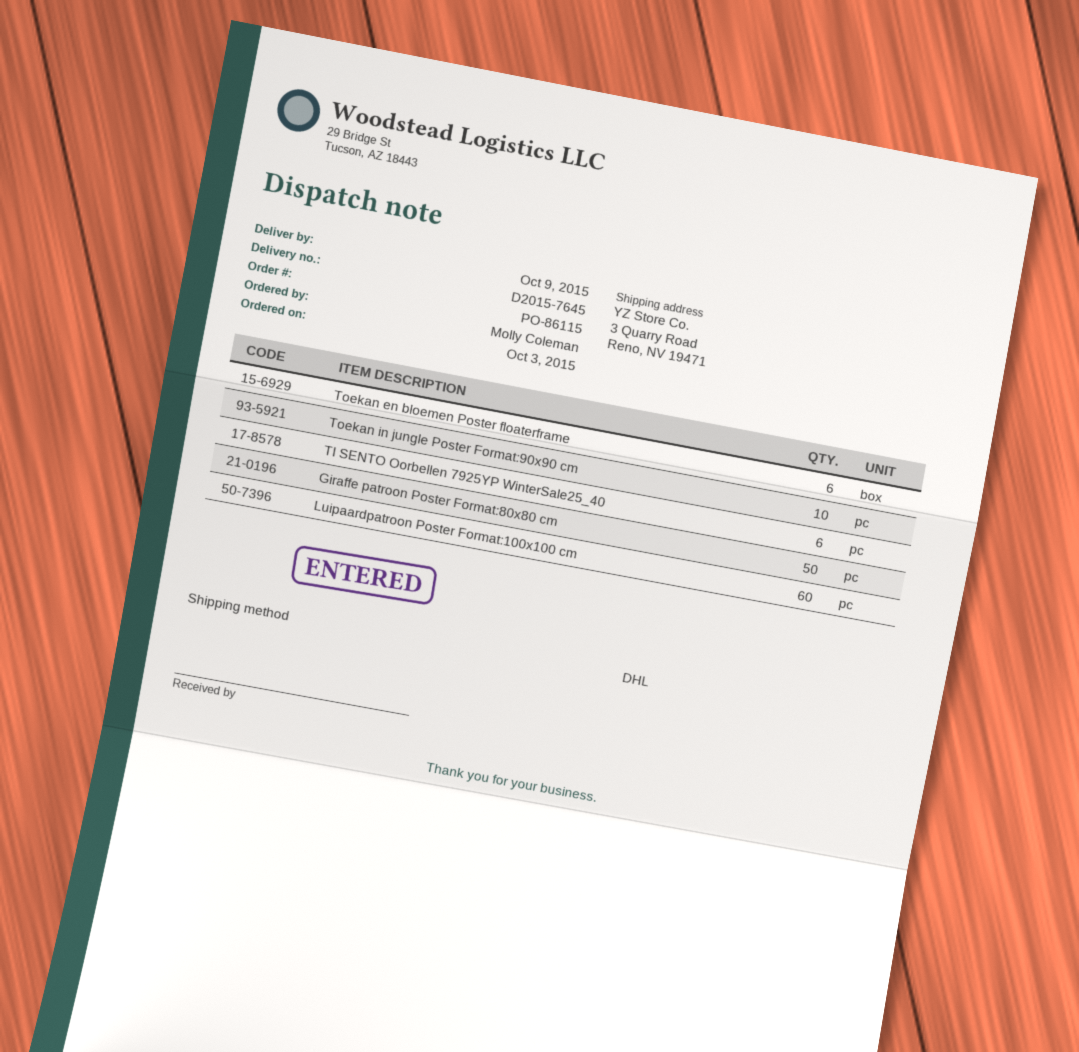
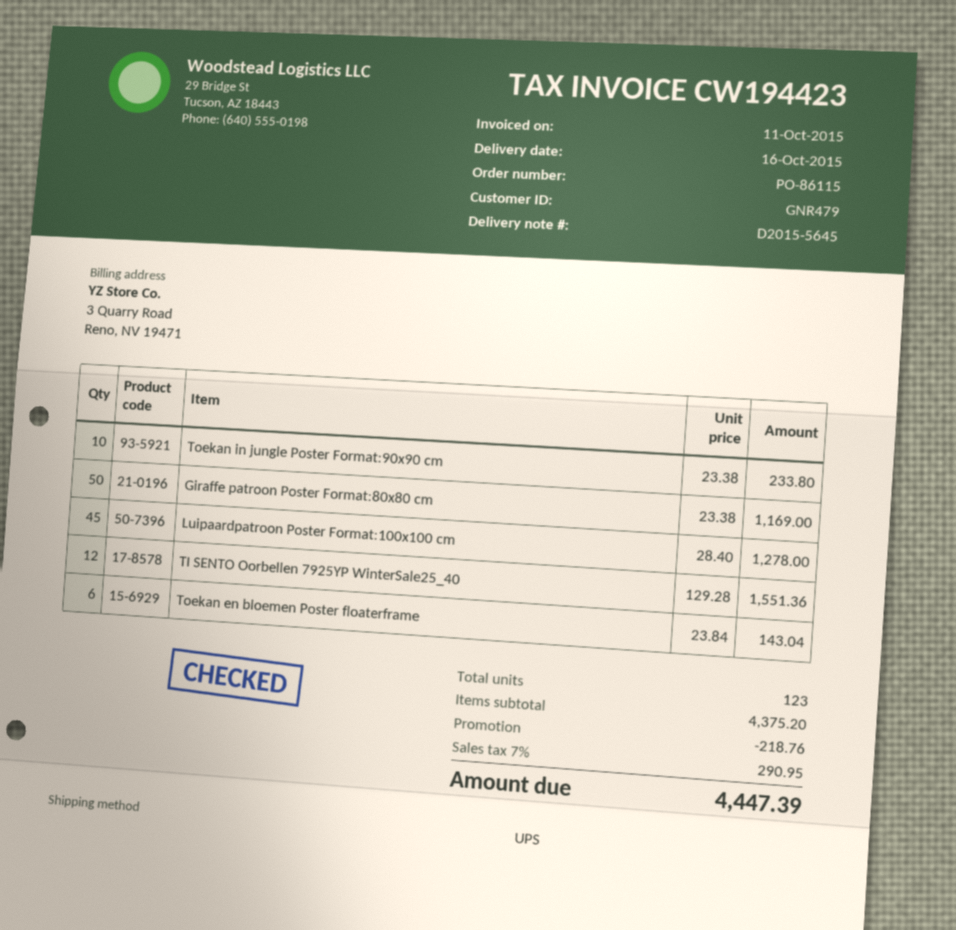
delivery note number: D2015-7645 -> D2015-5645
delivery date: 2015-10-09 -> 2015-10-16
shipping method: DHL -> UPS
TI SENTO Oorbellen 7925YP WinterSale25_40: 6 -> 12
Luipaardpatroon Poster Format:100x100 cm: 60 -> 45

